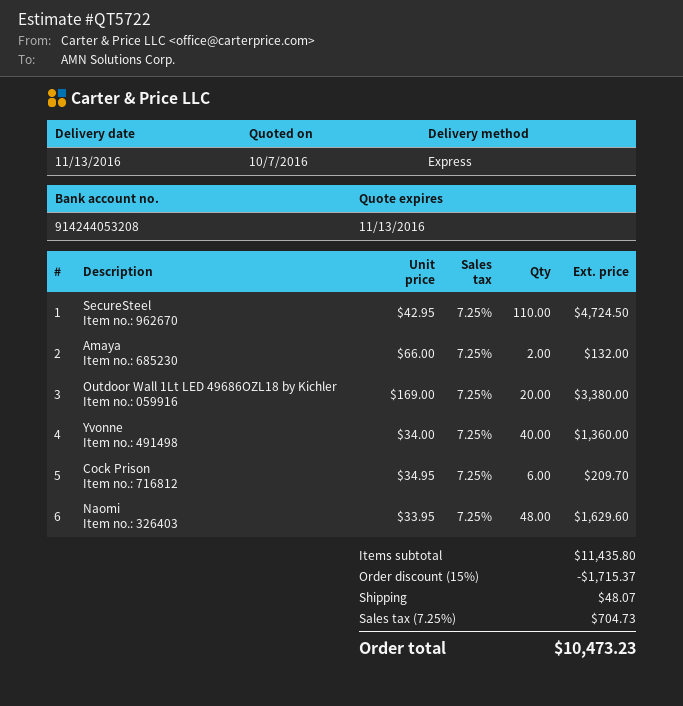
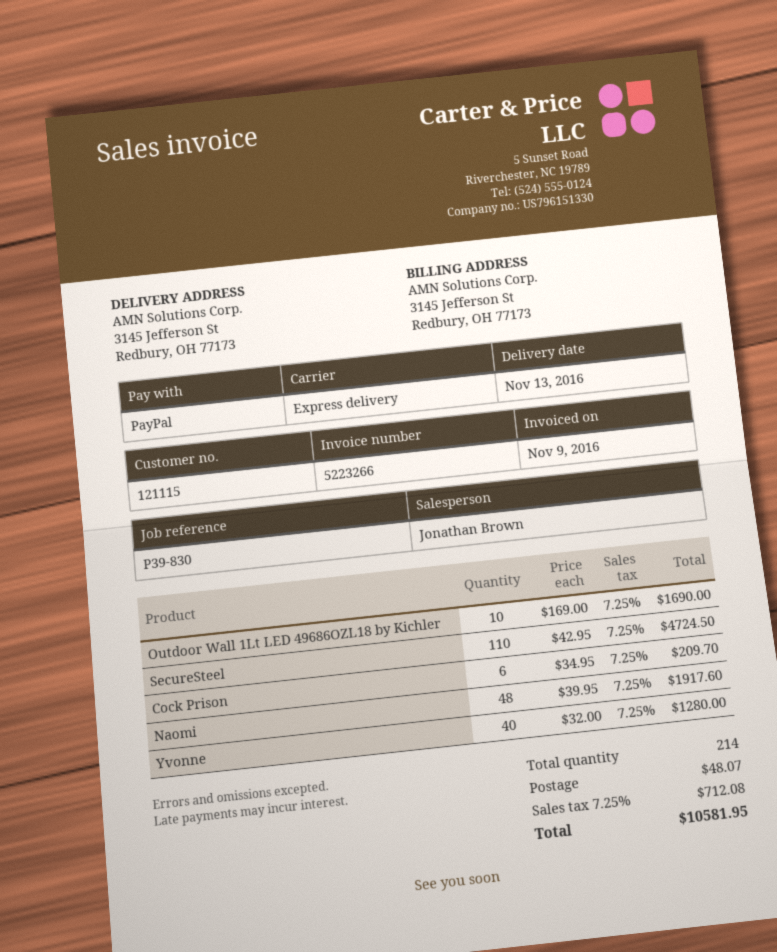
Amaya: 2 x 66.00 = 132.00 -> none
Outdoor Wall 1Lt LED 49686OZL18 by Kichler: 20 x 169.00 = 3380.00 -> 10 x 169.00 = 1690.00
Yvonne: 40 x 34.00 = 1360.00 -> 40 x 32.00 = 1280.00
Naomi: 48 x 33.95 = 1629.60 -> 48 x 39.95 = 1917.60
discount: 15% = 1715.37 -> none
tax: 7.25% = 704.73 -> 7.25% = 712.08
total: 10473.23 -> 10581.95

